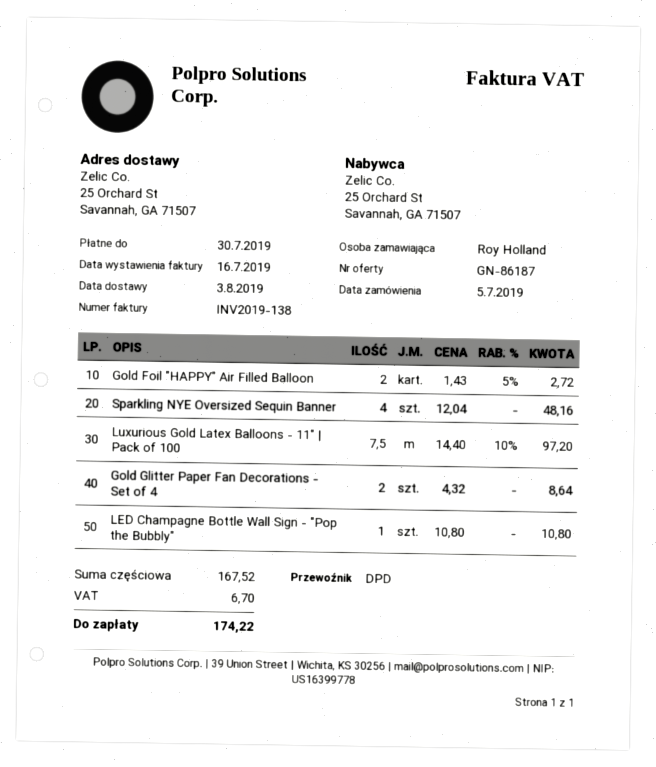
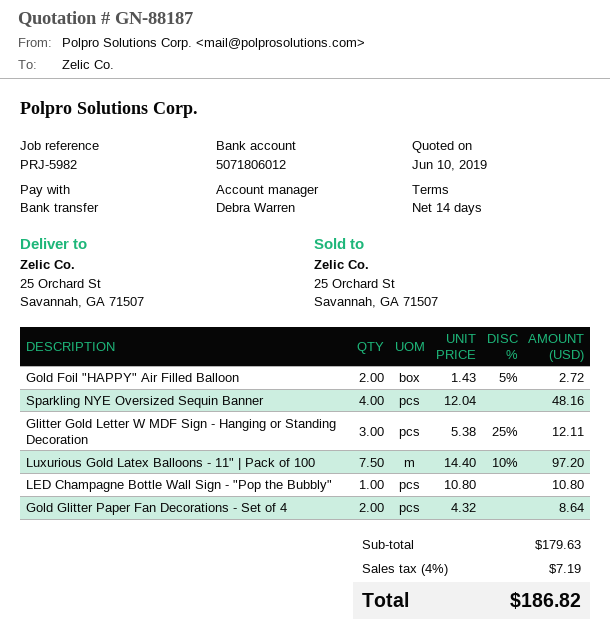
quote number: GN-86187 -> GN-88187
Glitter Gold Letter W MDF Sign - Hanging or Standing Decoration: none -> 3 x 5.38 - 25% = 12.11
subtotal: 167.52 -> 179.63
tax: 6.70 -> 7.19
total: 174.22 -> 186.82

